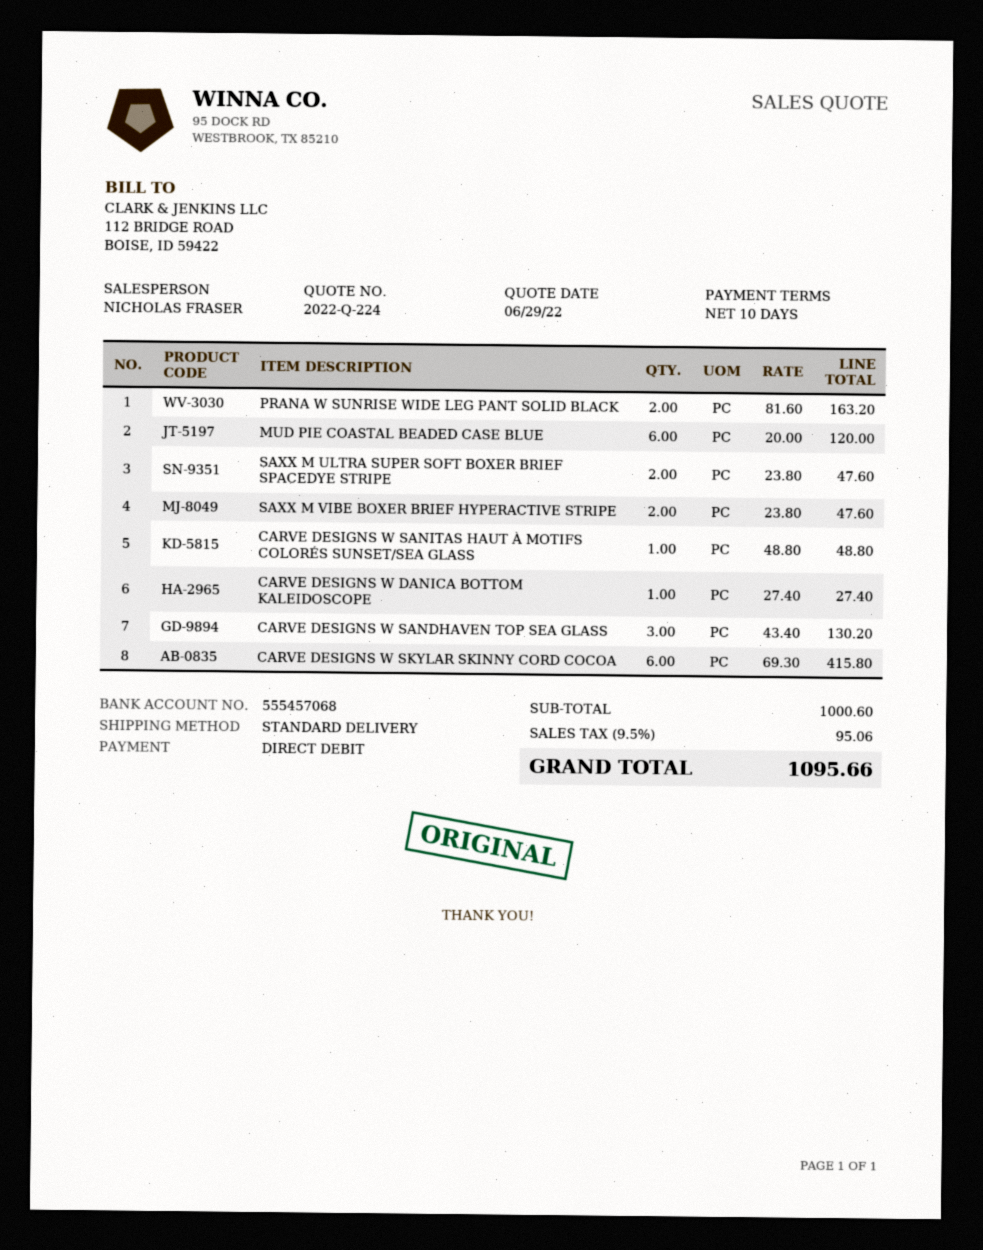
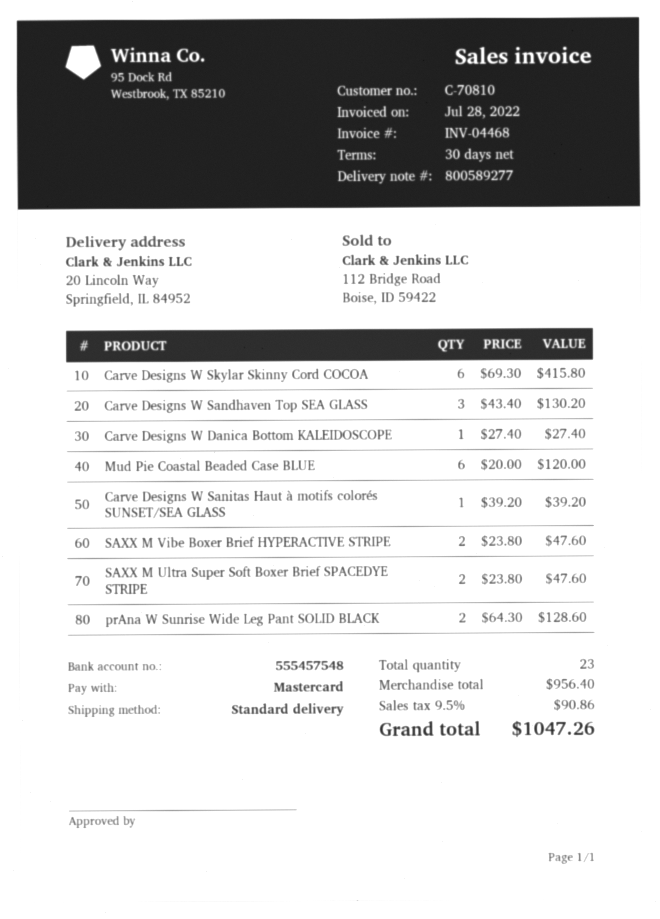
payment terms: 10 days -> 30 days
payment method: direct debit -> Mastercard
bank account: 555457068 -> 555457548
PRANA W SUNRISE WIDE LEG PANT SOLID BLACK: 2 x 81.60 = 163.20 -> 2 x 64.30 = 128.60
CARVE DESIGNS W SANITAS HAUT À MOTIFS COLORÉS SUNSET/SEA GLASS: 1 x 48.80 = 48.80 -> 1 x 39.20 = 39.20
subtotal: 1000.60 -> 956.40
tax: 9.5% = 95.06 -> 9.5% = 90.86
total: 1095.66 -> 1047.26

